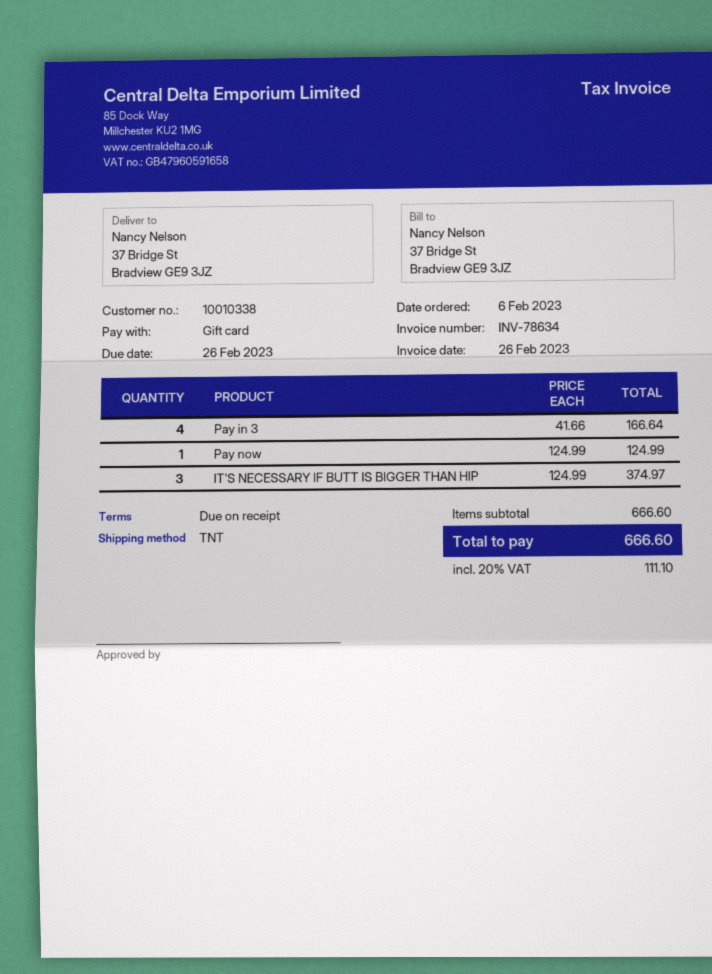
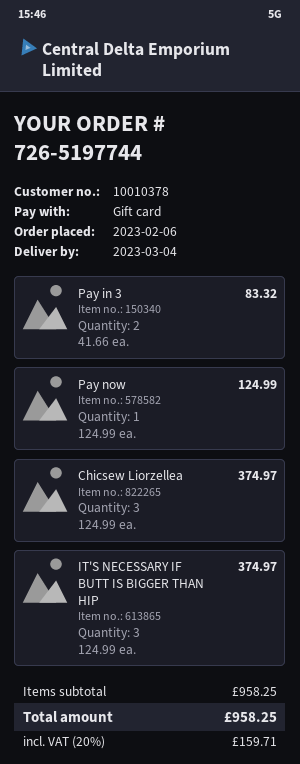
customer number: 10010338 -> 10010378
Pay in 3: 4 x 41.66 = 166.64 -> 2 x 41.66 = 83.32
Chicsew Liorzellea: none -> 3 x 124.99 = 374.97
subtotal: 666.60 -> 958.25
tax: 20% = 111.10 -> 20% = 159.71
total: 666.60 -> 958.25

